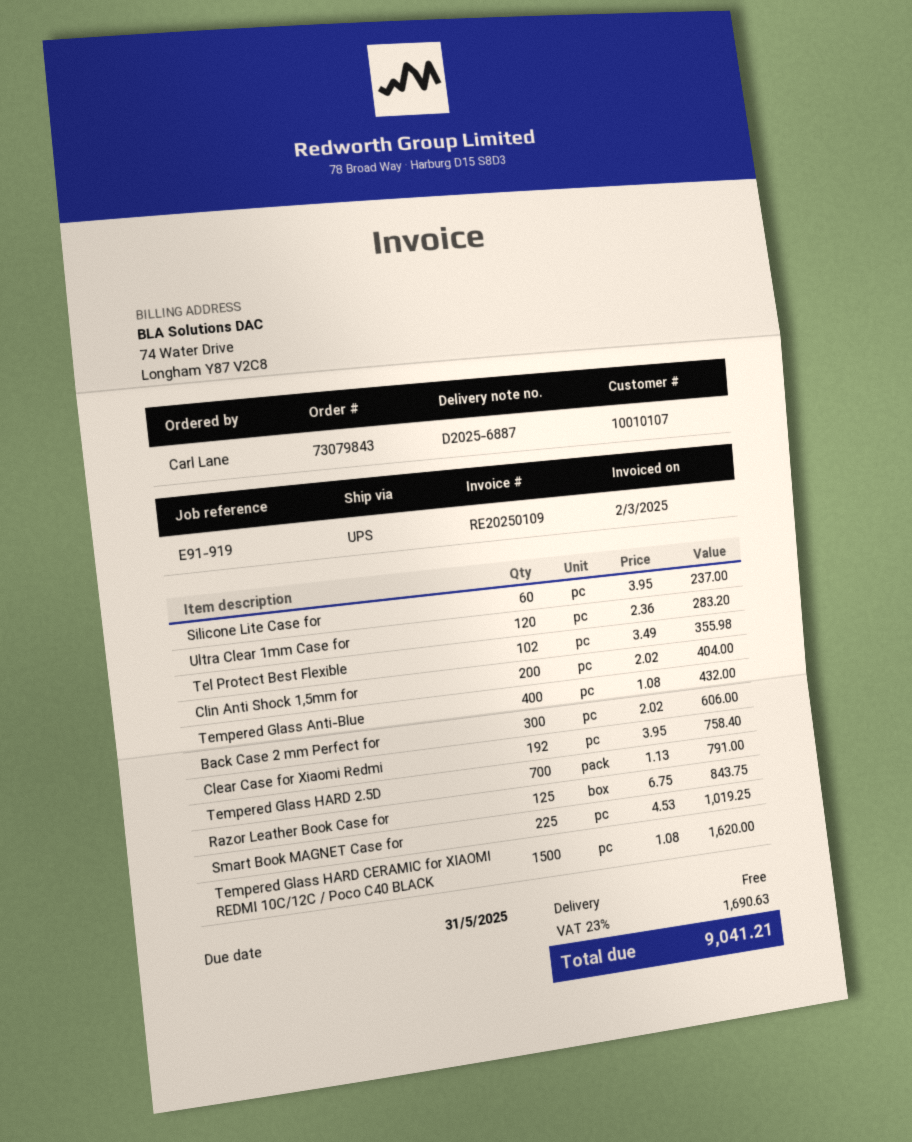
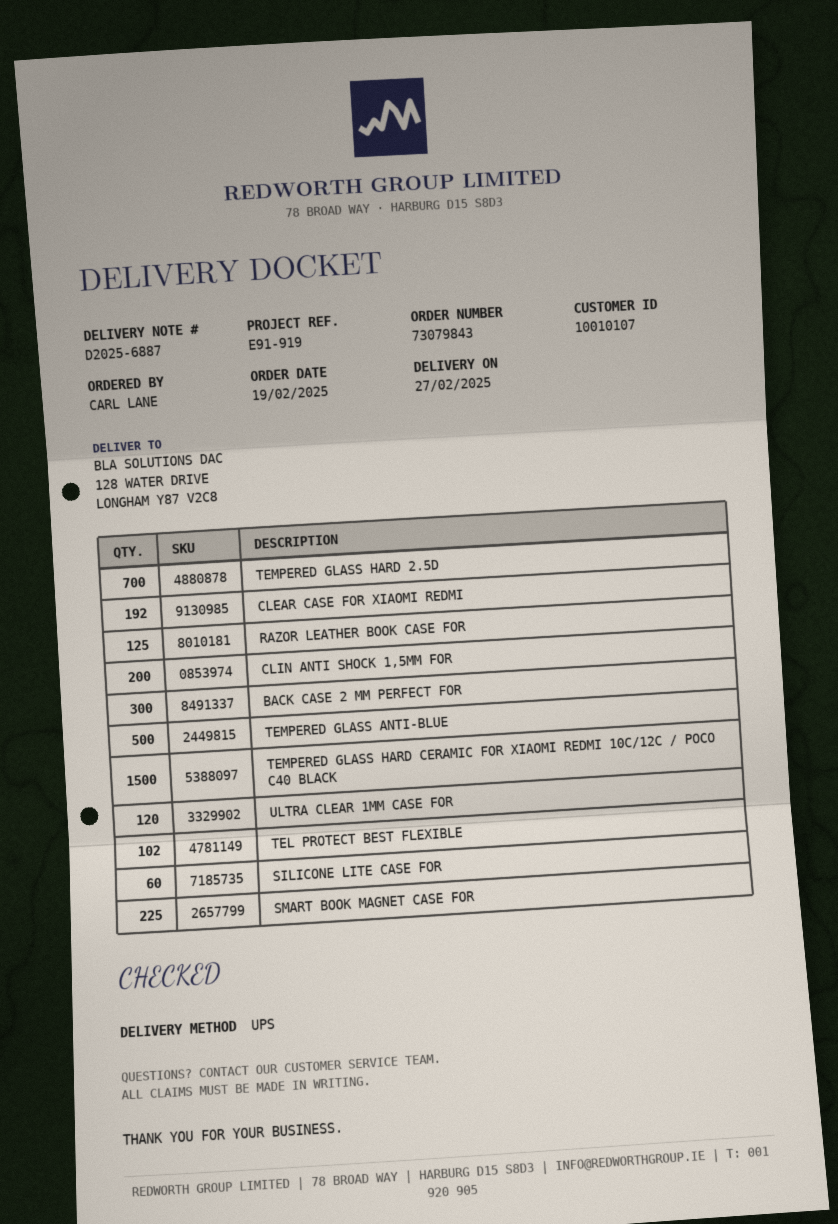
Tempered Glass Anti-Blue: 400 -> 500

